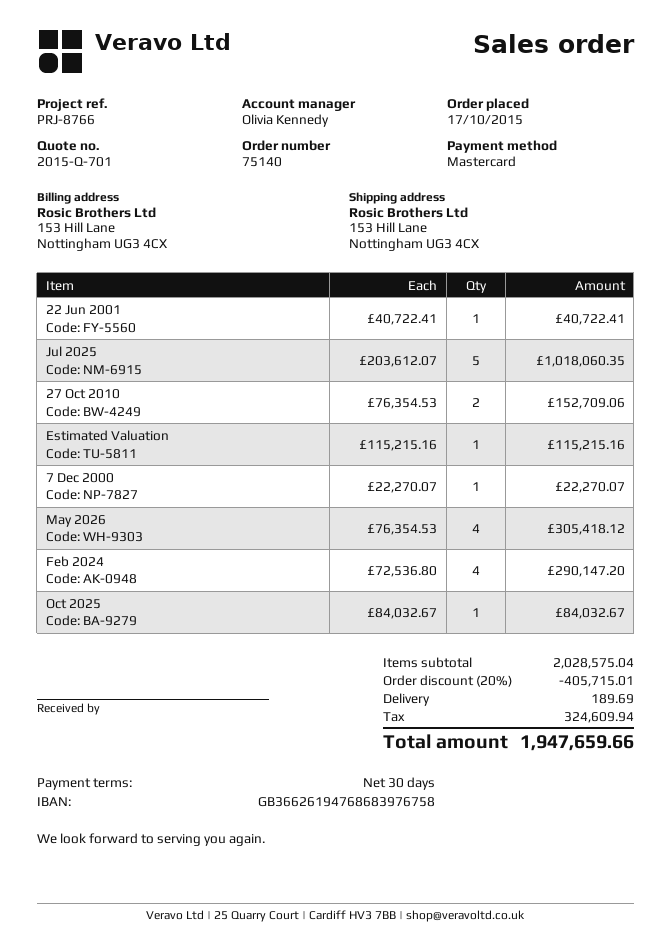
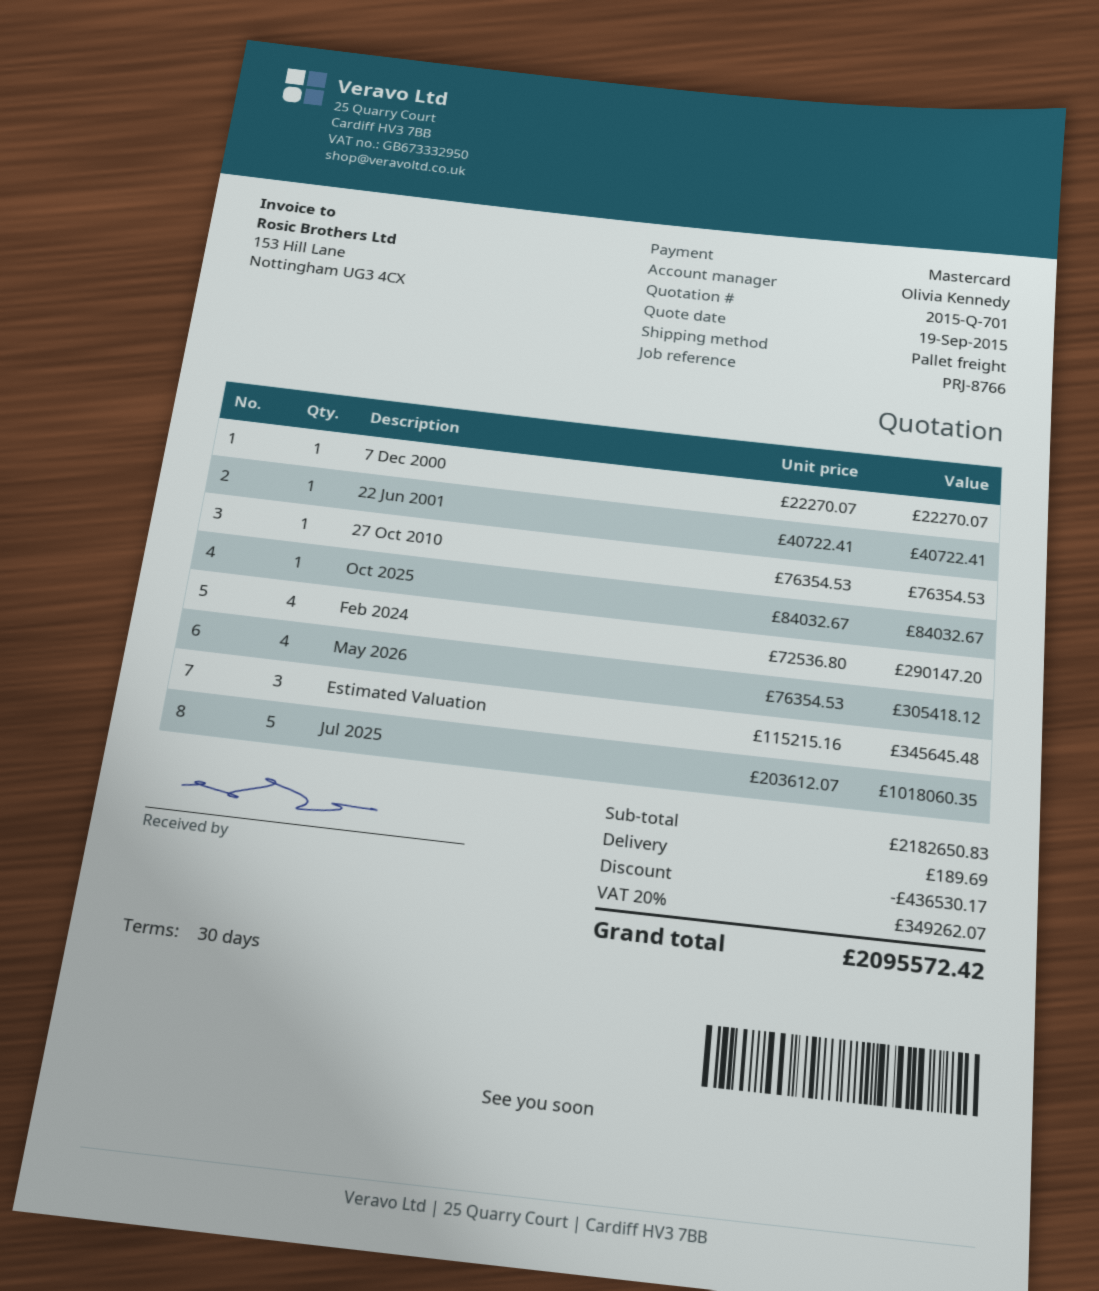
27 Oct 2010: 2 x 76354.53 = 152709.06 -> 1 x 76354.53 = 76354.53
Estimated Valuation: 1 x 115215.16 = 115215.16 -> 3 x 115215.16 = 345645.48
subtotal: 2028575.04 -> 2182650.83
discount: 405715.01 -> 436530.17
tax: 324609.94 -> 349262.07
total: 1947659.66 -> 2095572.42

